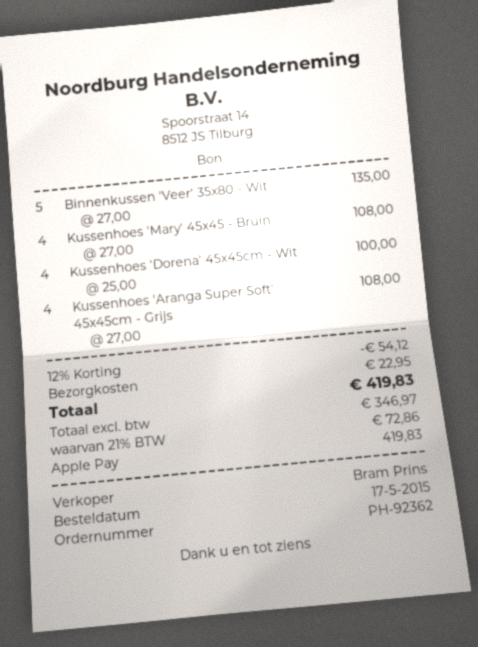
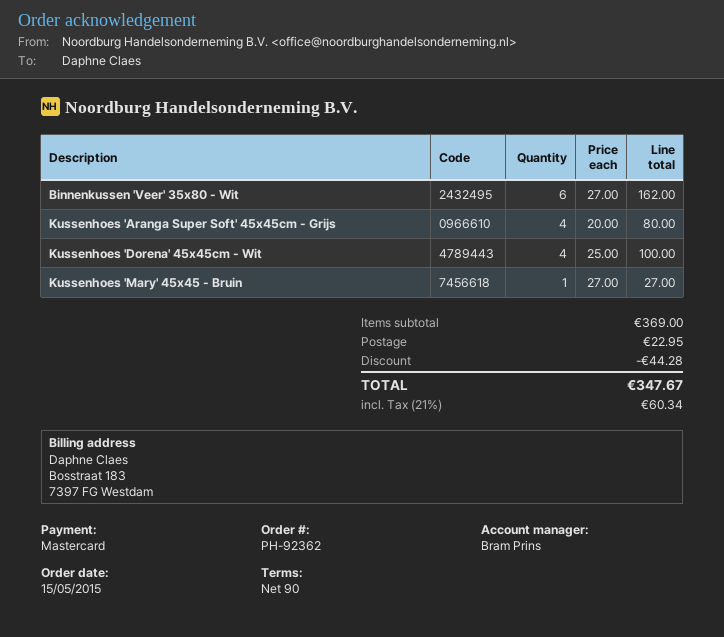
order date: 2015-05-17 -> 2015-05-15
payment method: Apple Pay -> Mastercard
Binnenkussen 'Veer' 35x80 - Wit: 5 x 27.00 = 135.00 -> 6 x 27.00 = 162.00
Kussenhoes 'Mary' 45x45 - Bruin: 4 x 27.00 = 108.00 -> 1 x 27.00 = 27.00
Kussenhoes 'Aranga Super Soft' 45x45cm - Grijs: 4 x 27.00 = 108.00 -> 4 x 20.00 = 80.00
discount: 54.12 -> 44.28
tax: 21% = 72.86 -> 21% = 60.34
total: 419.83 -> 347.67

